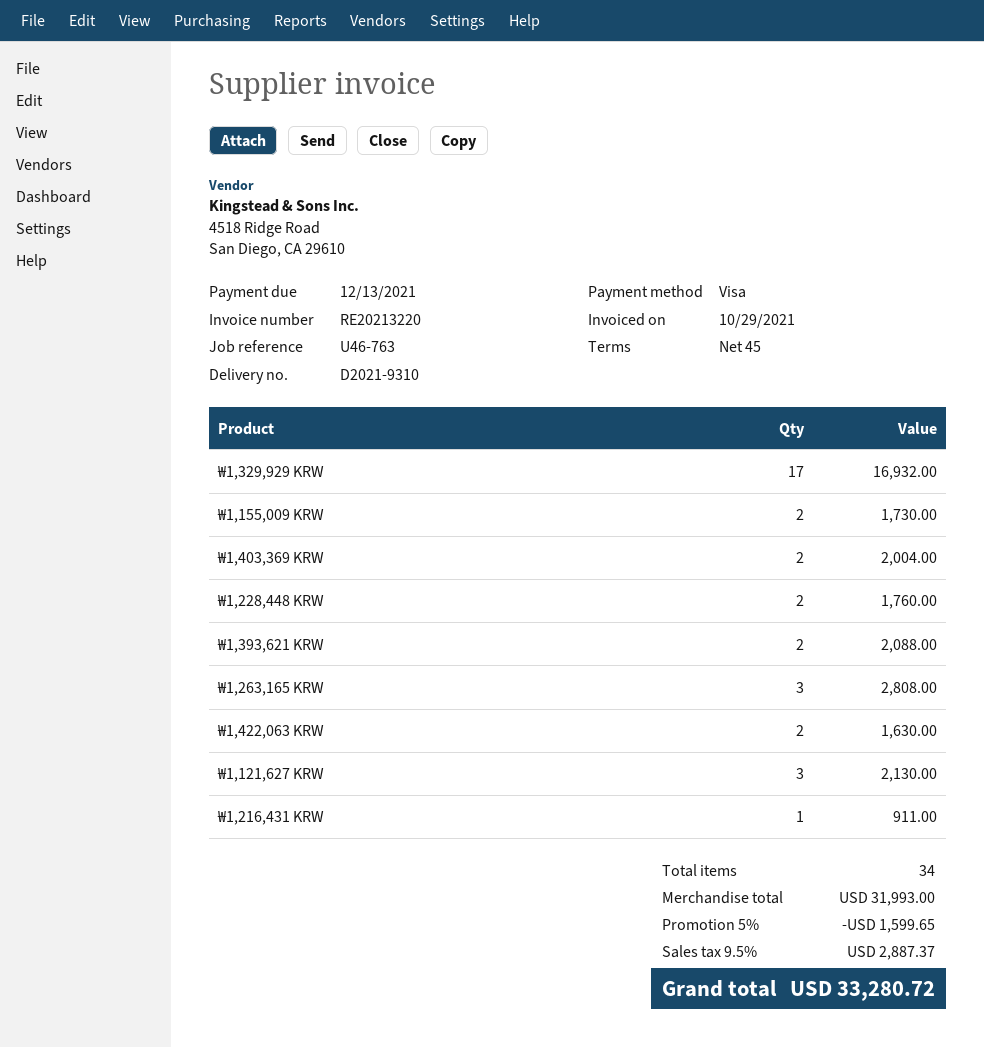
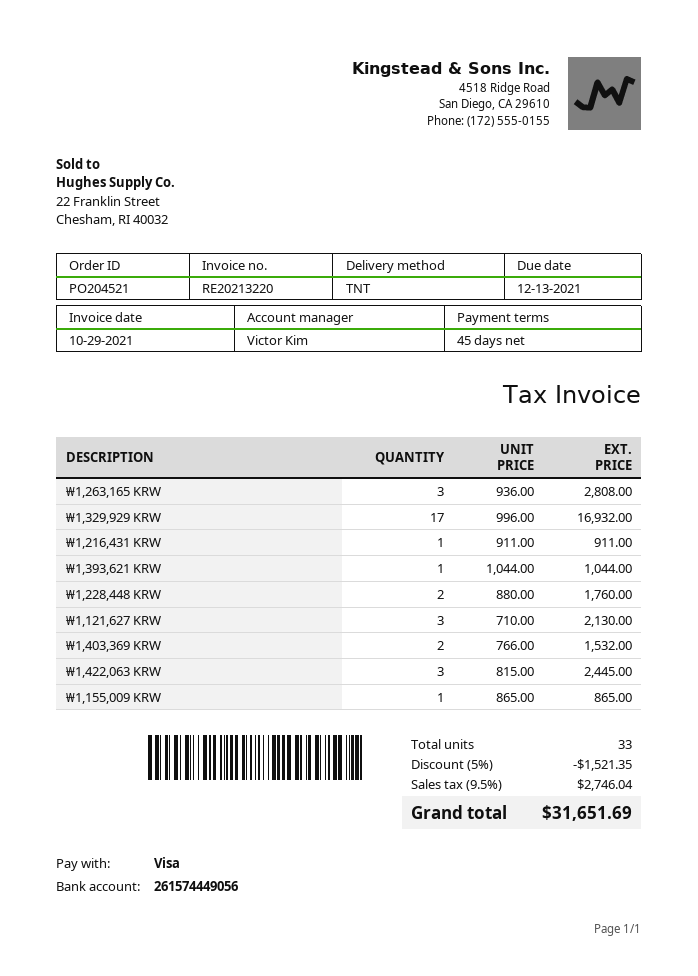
₩1,155,009 KRW: 2 for 1730.00 -> 1 for 865.00
₩1,403,369 KRW: 2 for 2004.00 -> 2 for 1532.00
₩1,393,621 KRW: 2 for 2088.00 -> 1 for 1044.00
₩1,422,063 KRW: 2 for 1630.00 -> 3 for 2445.00
total quantity: 34 -> 33
discount: 5% = 1599.65 -> 5% = 1521.35
tax: 9.5% = 2887.37 -> 9.5% = 2746.04
total: 33280.72 -> 31651.69

